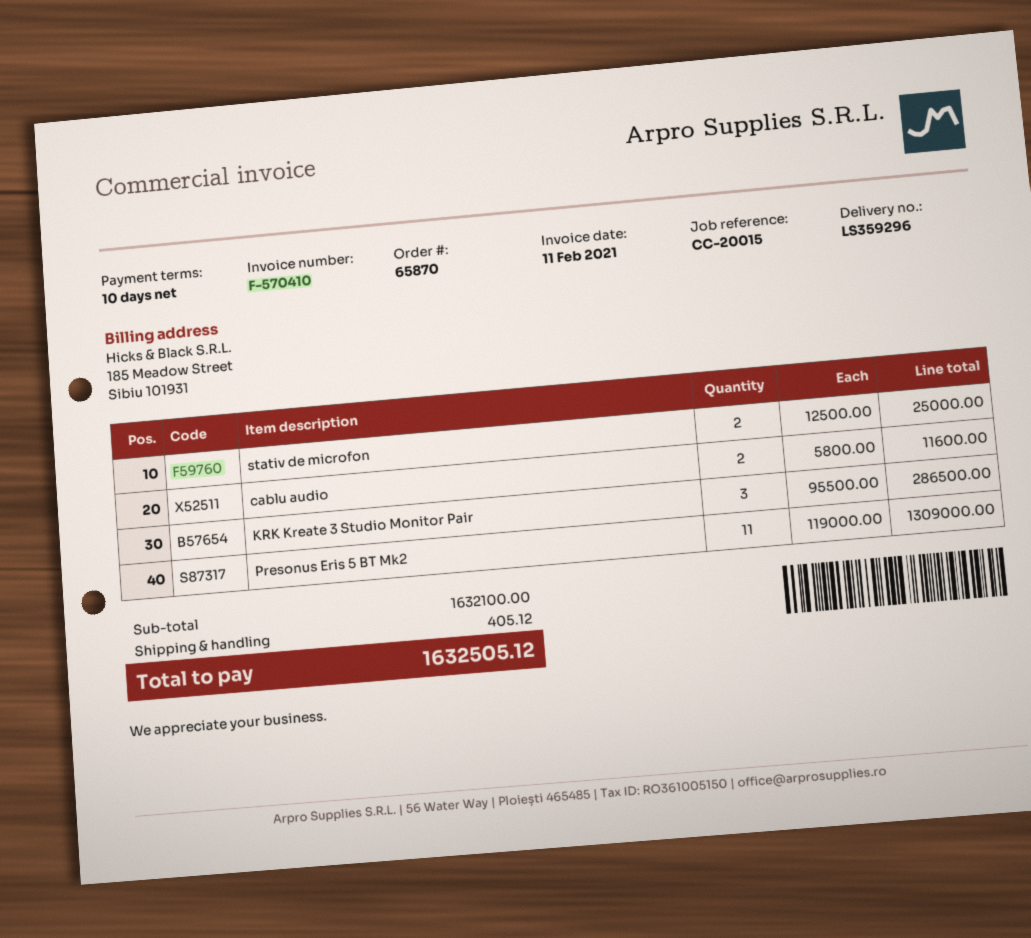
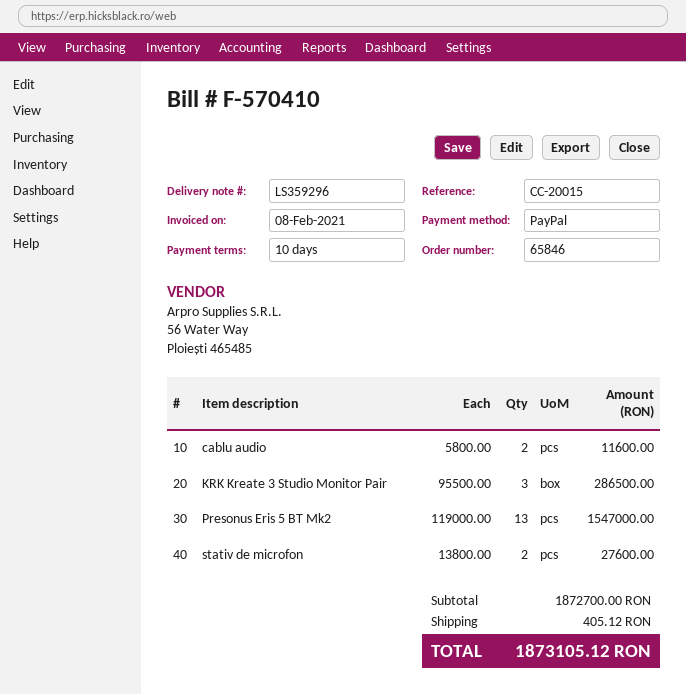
order number: 65870 -> 65846
invoice date: 2021-02-11 -> 2021-02-08
stativ de microfon: 2 x 12500.00 = 25000.00 -> 2 x 13800.00 = 27600.00
Presonus Eris 5 BT Mk2: 11 x 119000.00 = 1309000.00 -> 13 x 119000.00 = 1547000.00
subtotal: 1632100.00 -> 1872700.00
total: 1632505.12 -> 1873105.12

